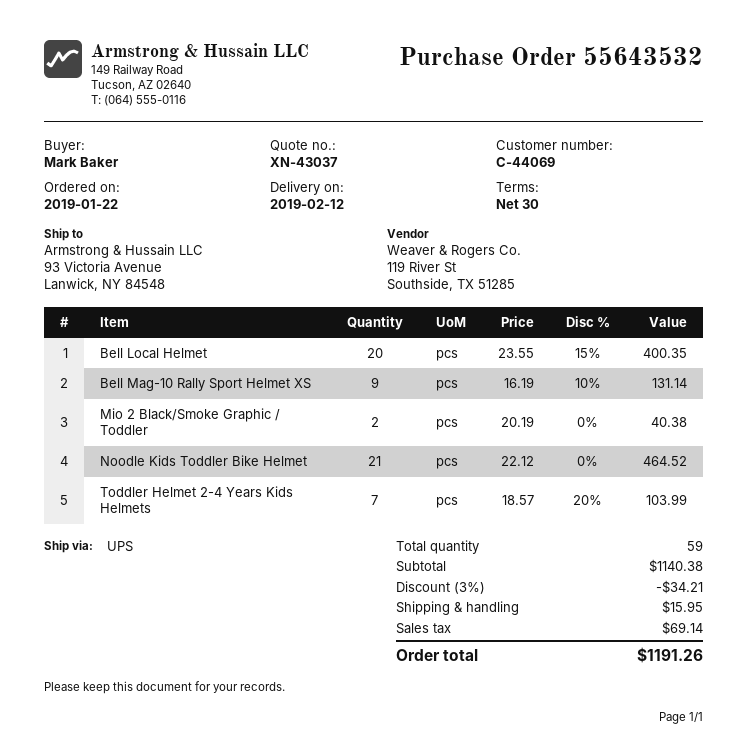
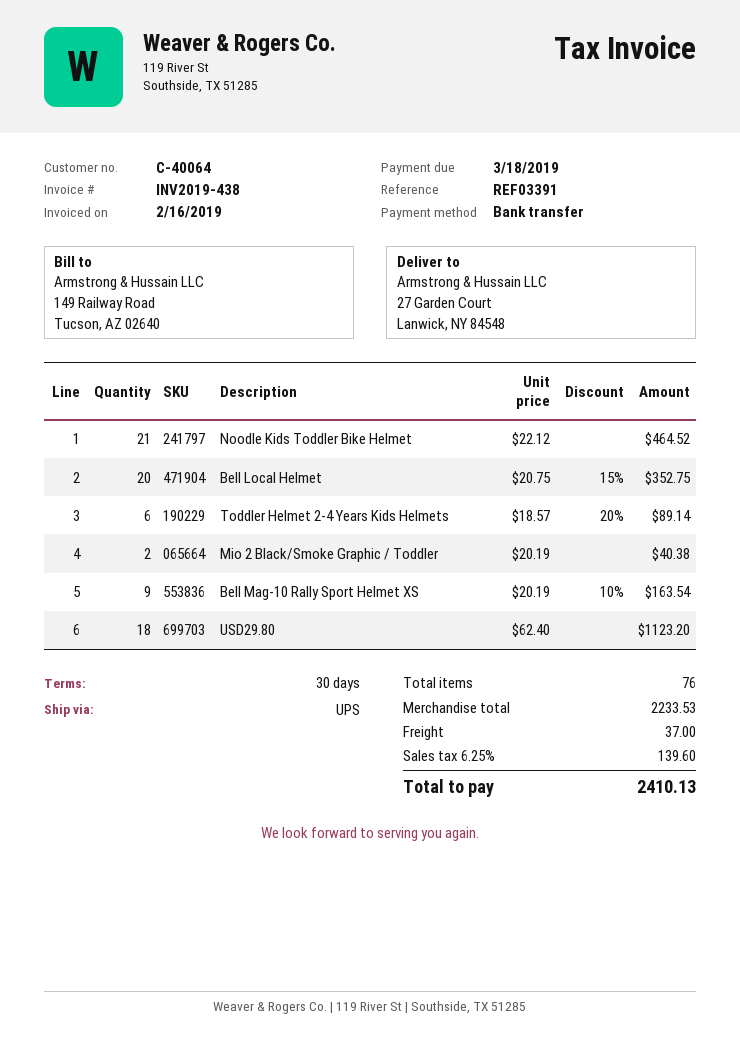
customer number: C-44069 -> C-40064
ship to: 93 Victoria Avenue, Lanwick, NY 84548 -> 27 Garden Court, Lanwick, NY 84548
Bell Local Helmet: 20 x 23.55 - 15% = 400.35 -> 20 x 20.75 - 15% = 352.75
Bell Mag-10 Rally Sport Helmet XS: 9 x 16.19 - 10% = 131.14 -> 9 x 20.19 - 10% = 163.54
Toddler Helmet 2-4 Years Kids Helmets: 7 x 18.57 - 20% = 103.99 -> 6 x 18.57 - 20% = 89.14
USD29.80: none -> 18 x 62.40 = 1123.20
total quantity: 59 -> 76
subtotal: 1140.38 -> 2233.53
discount: 3% = 34.21 -> none
shipping: 15.95 -> 37.00
tax: 69.14 -> 139.60
total: 1191.26 -> 2410.13

